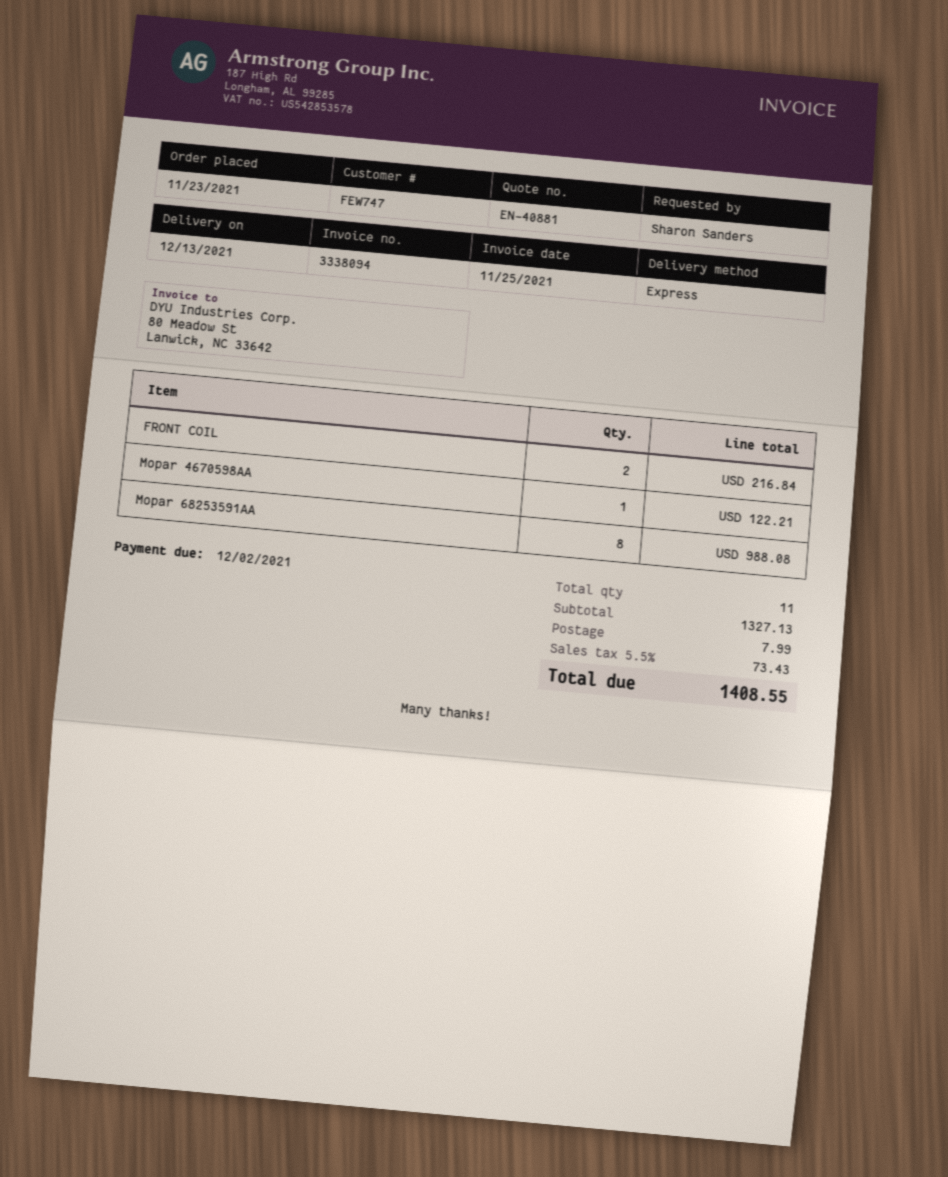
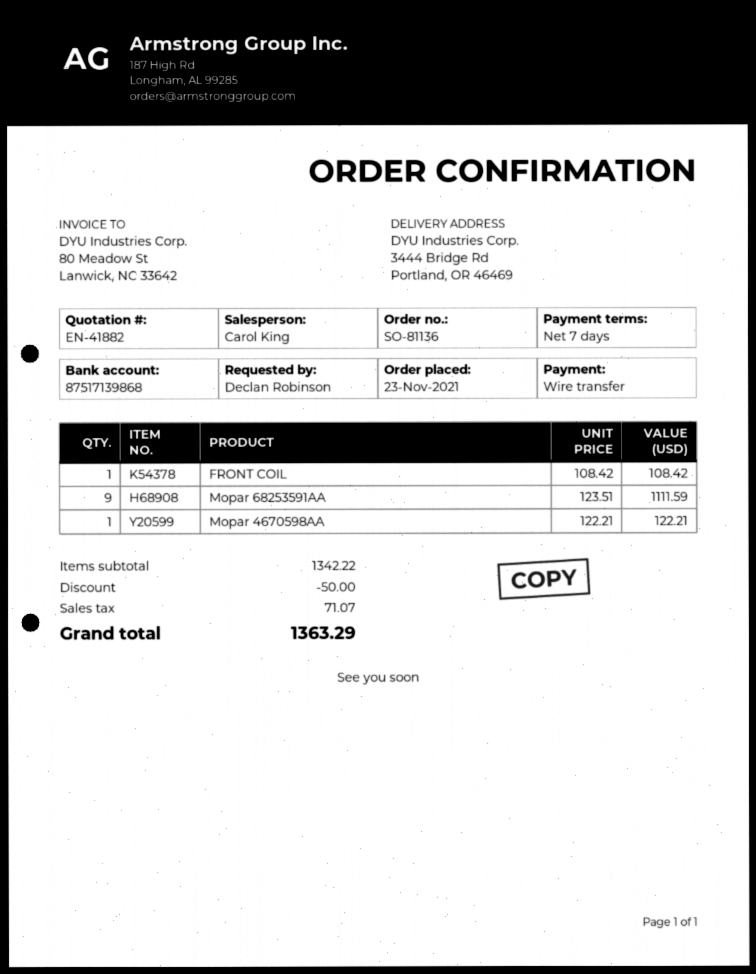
quote number: EN-40881 -> EN-41882
ordered by: Sharon Sanders -> Declan Robinson
FRONT COIL: 2 for 216.84 -> 1 for 108.42
Mopar 68253591AA: 8 for 988.08 -> 9 for 1111.59
subtotal: 1327.13 -> 1342.22
discount: none -> 50.00
shipping: 7.99 -> none
tax: 73.43 -> 71.07
total: 1408.55 -> 1363.29

